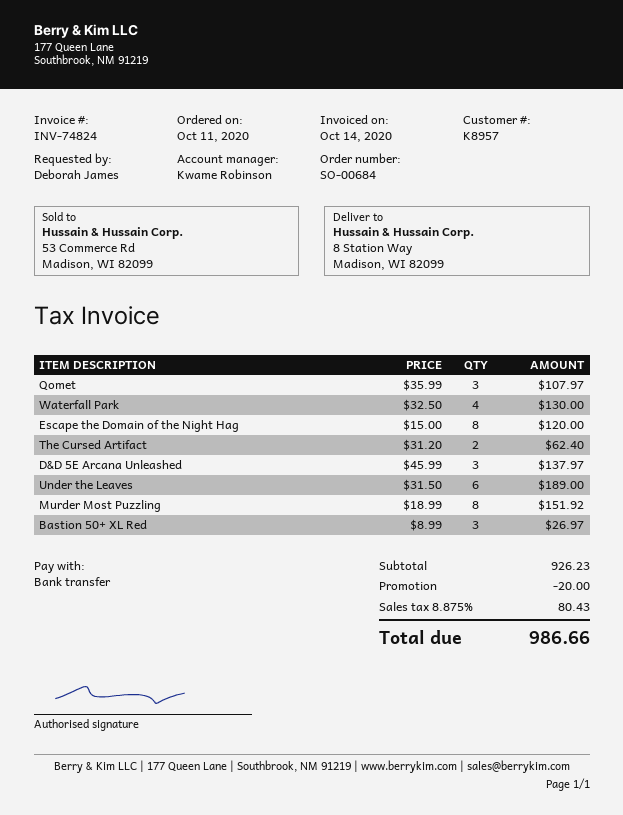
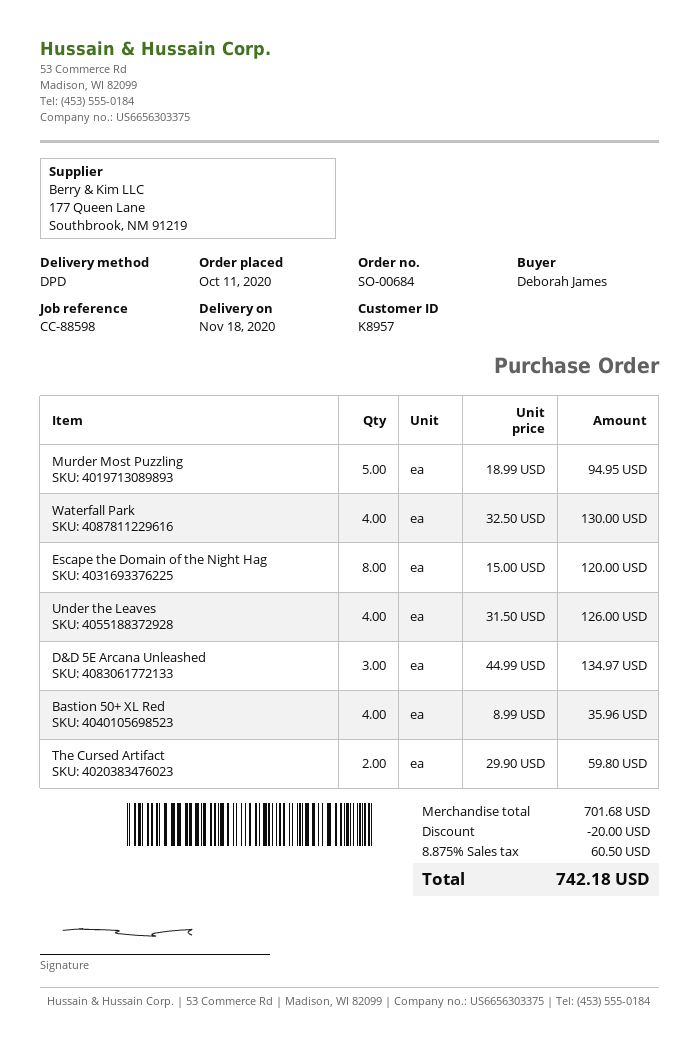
Qomet: 3 x 35.99 = 107.97 -> none
The Cursed Artifact: 2 x 31.20 = 62.40 -> 2 x 29.90 = 59.80
D&D 5E Arcana Unleashed: 3 x 45.99 = 137.97 -> 3 x 44.99 = 134.97
Under the Leaves: 6 x 31.50 = 189.00 -> 4 x 31.50 = 126.00
Murder Most Puzzling: 8 x 18.99 = 151.92 -> 5 x 18.99 = 94.95
Bastion 50+ XL Red: 3 x 8.99 = 26.97 -> 4 x 8.99 = 35.96
subtotal: 926.23 -> 701.68
tax: 8.875% = 80.43 -> 8.875% = 60.50
total: 986.66 -> 742.18

